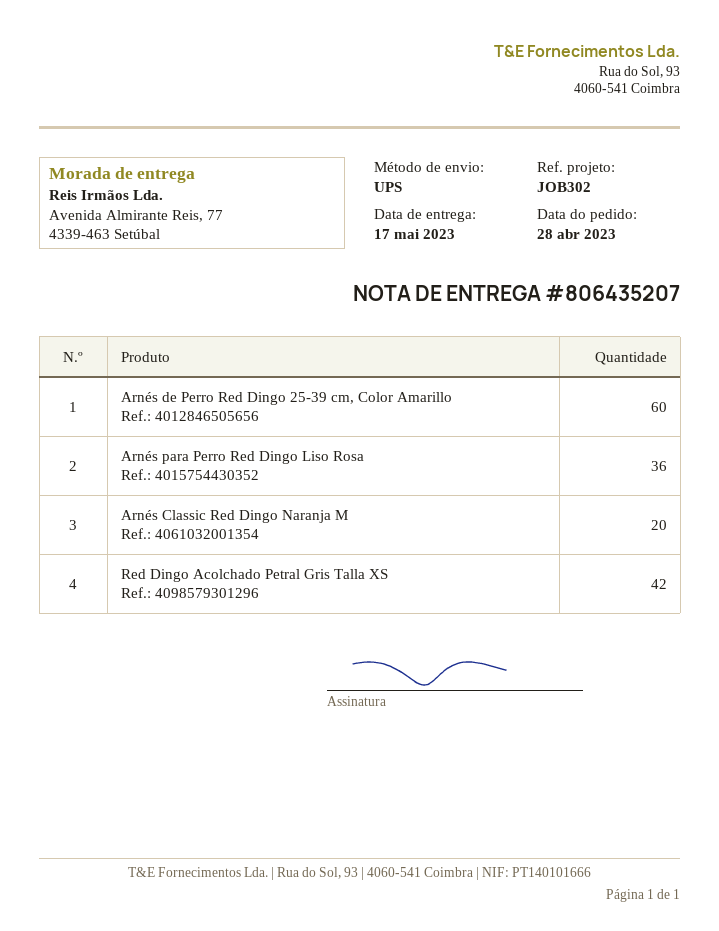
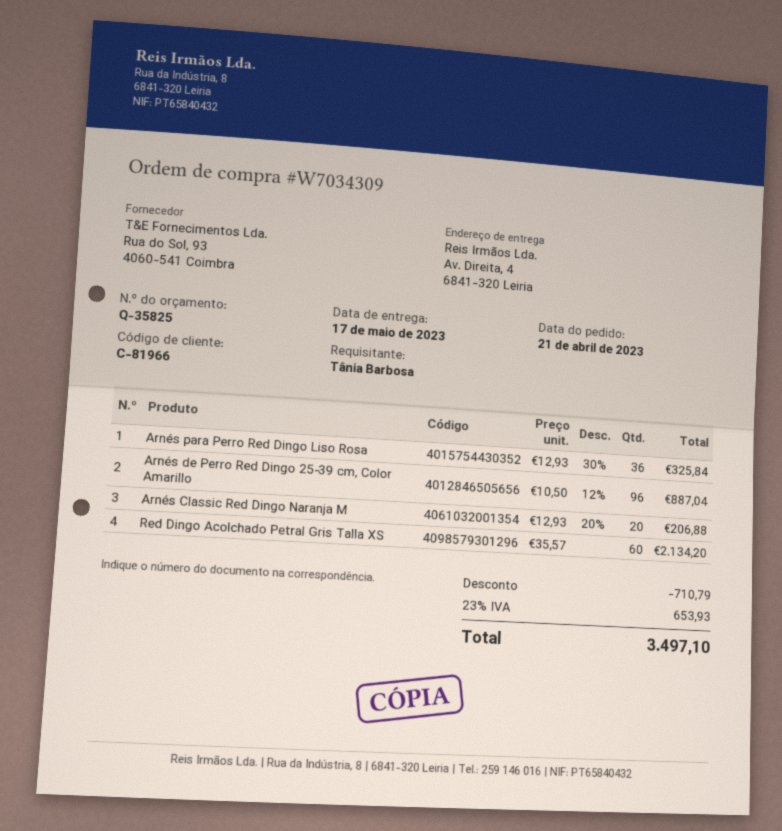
order date: 2023-04-28 -> 2023-04-21
ship to: Avenida Almirante Reis, 77, 4339-463 Setúbal -> Av. Direita, 4, 6841-320 Leiria
Arnés de Perro Red Dingo 25‑39 cm, Color Amarillo: 60 -> 96
Red Dingo Acolchado Petral Gris Talla XS: 42 -> 60

